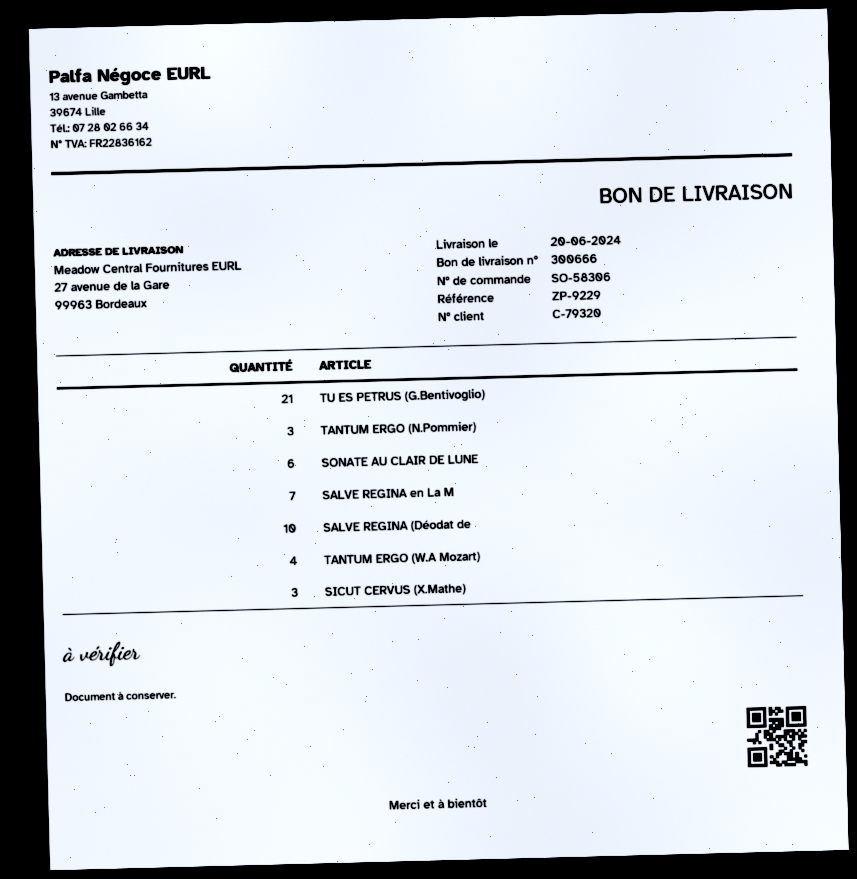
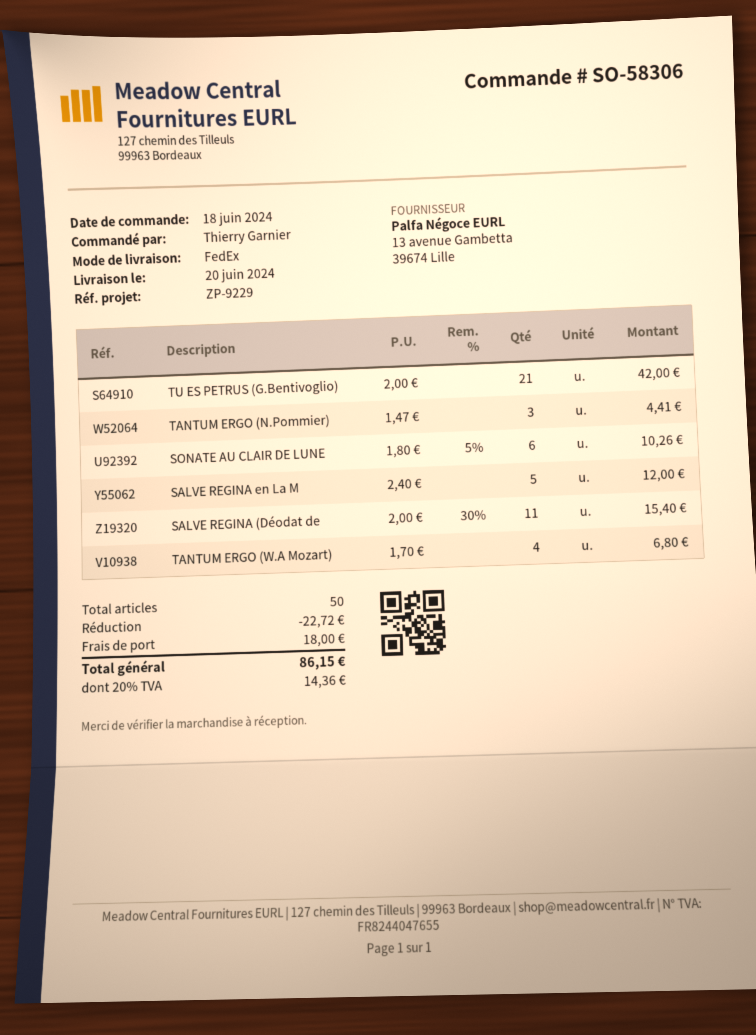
SALVE REGINA en La M: 7 -> 5
SALVE REGINA (Déodat de: 10 -> 11
SICUT CERVUS (X.Mathe): 3 -> none

